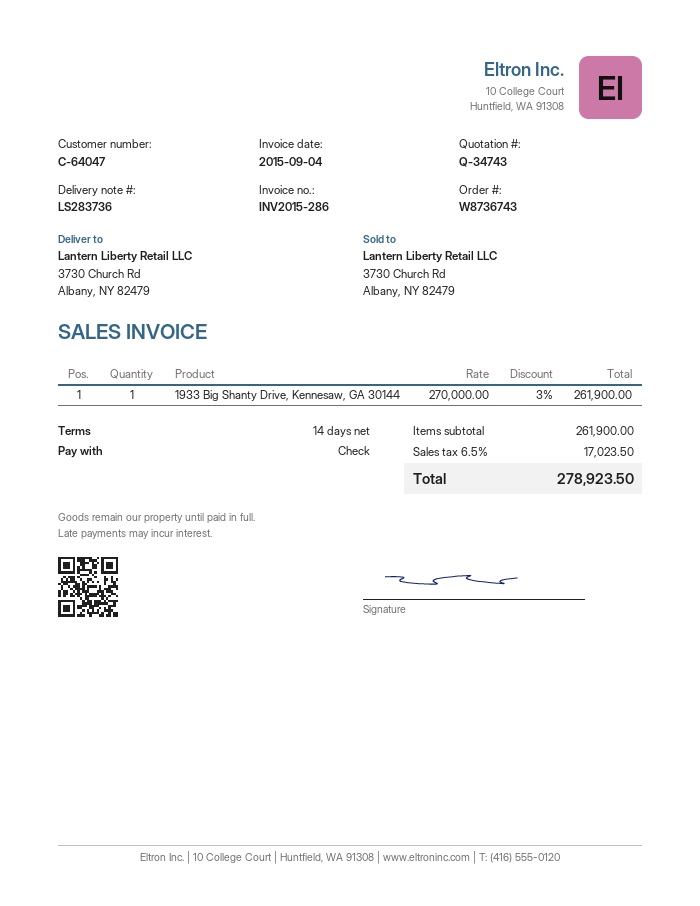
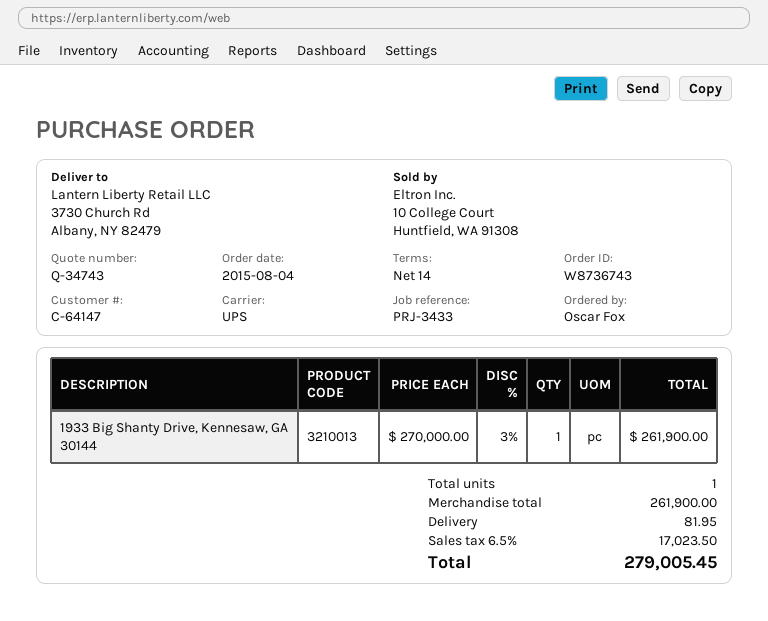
customer number: C-64047 -> C-64147
shipping: none -> 81.95
total: 278923.50 -> 279005.45

